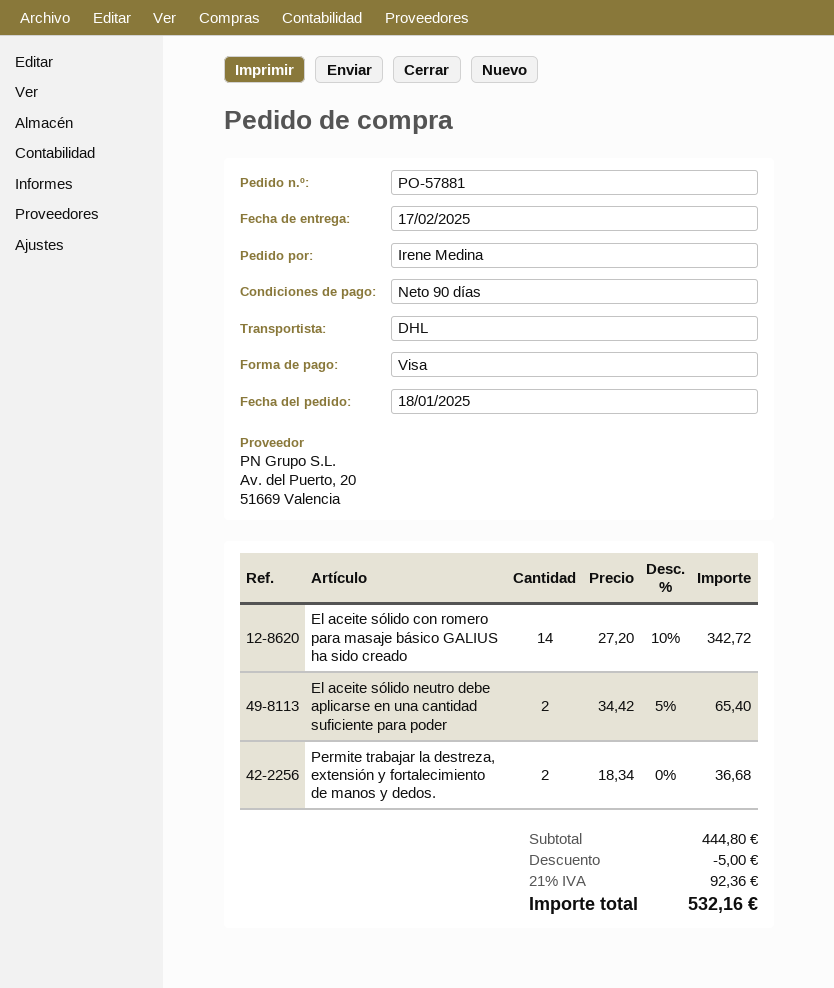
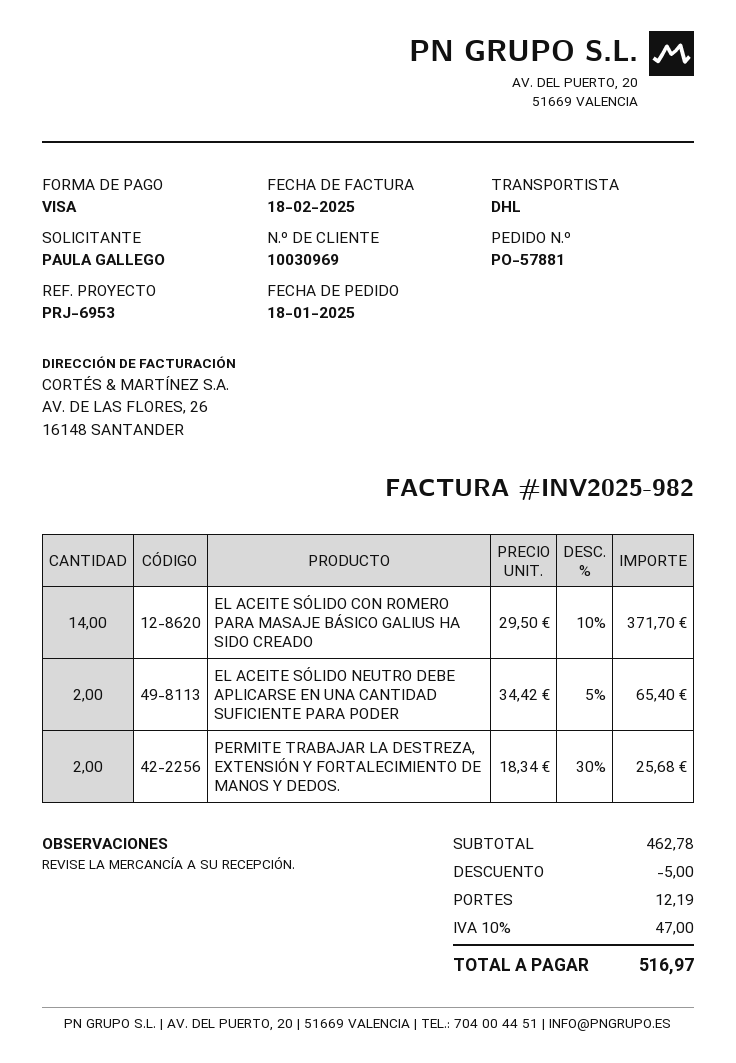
ordered by: Irene Medina -> PAULA GALLEGO
El aceite sólido con romero para masaje básico GALIUS ha sido creado: 14 x 27.20 - 10% = 342.72 -> 14 x 29.50 - 10% = 371.70
Permite trabajar la destreza, extensión y fortalecimiento de manos y dedos.: 2 x 18.34 = 36.68 -> 2 x 18.34 - 30% = 25.68
subtotal: 444.80 -> 462.78
shipping: none -> 12.19
tax: 21% = 92.36 -> 10% = 47.00
total: 532.16 -> 516.97

